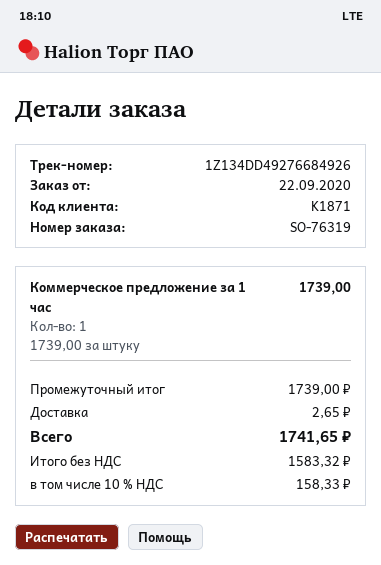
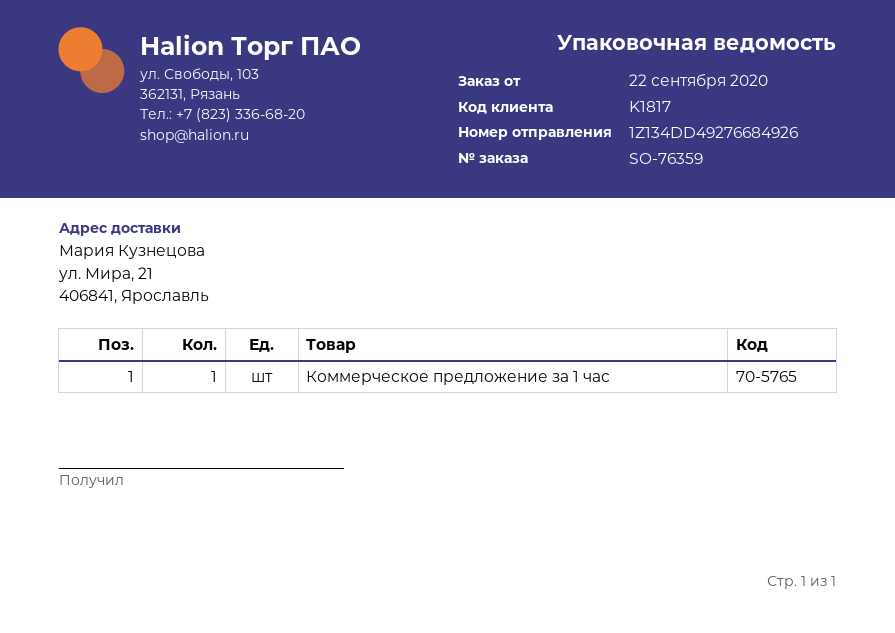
order number: SO-76319 -> SO-76359
customer number: K1871 -> K1817

